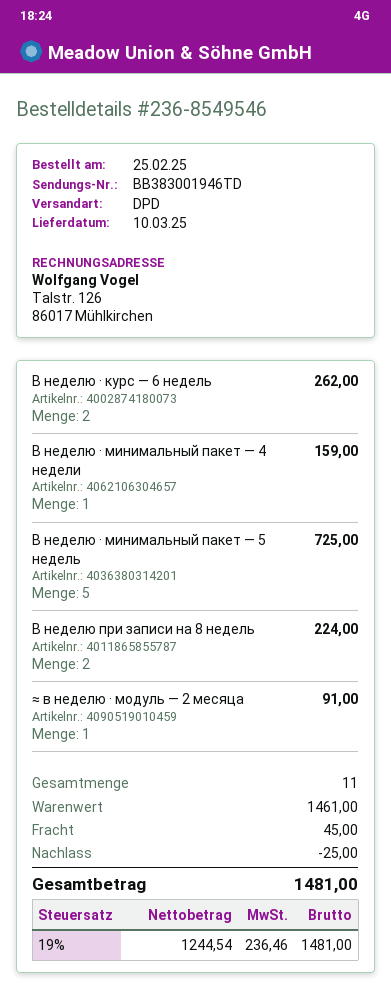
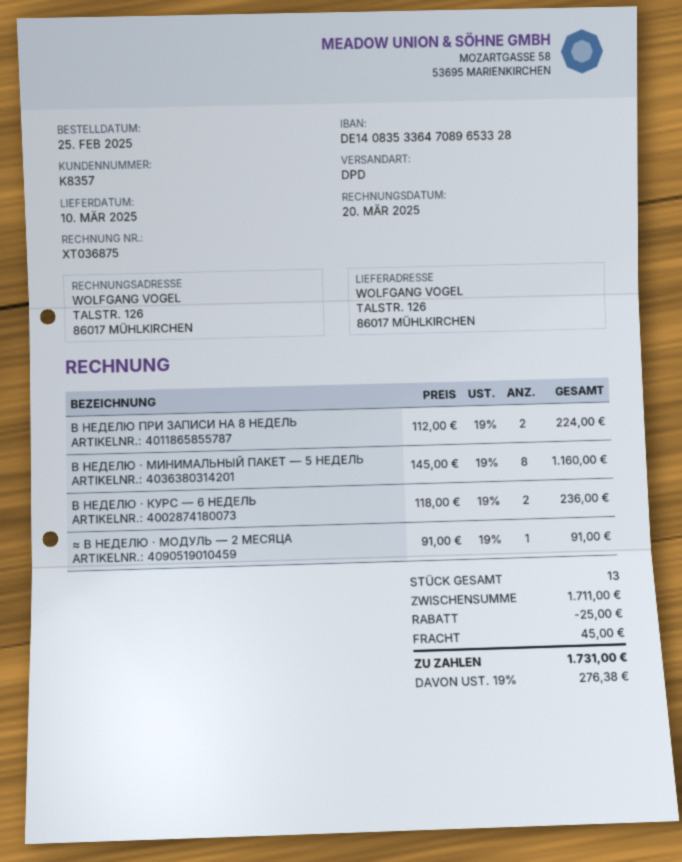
В неделю · курс — 6 недель: 2 for 262.00 -> 2 for 236.00
В неделю · минимальный пакет — 4 недели: 1 for 159.00 -> none
В неделю · минимальный пакет — 5 недель: 5 for 725.00 -> 8 for 1160.00
total quantity: 11 -> 13
subtotal: 1461.00 -> 1711.00
tax: 19% = 236.46 -> 19% = 276.38
total: 1481.00 -> 1731.00

